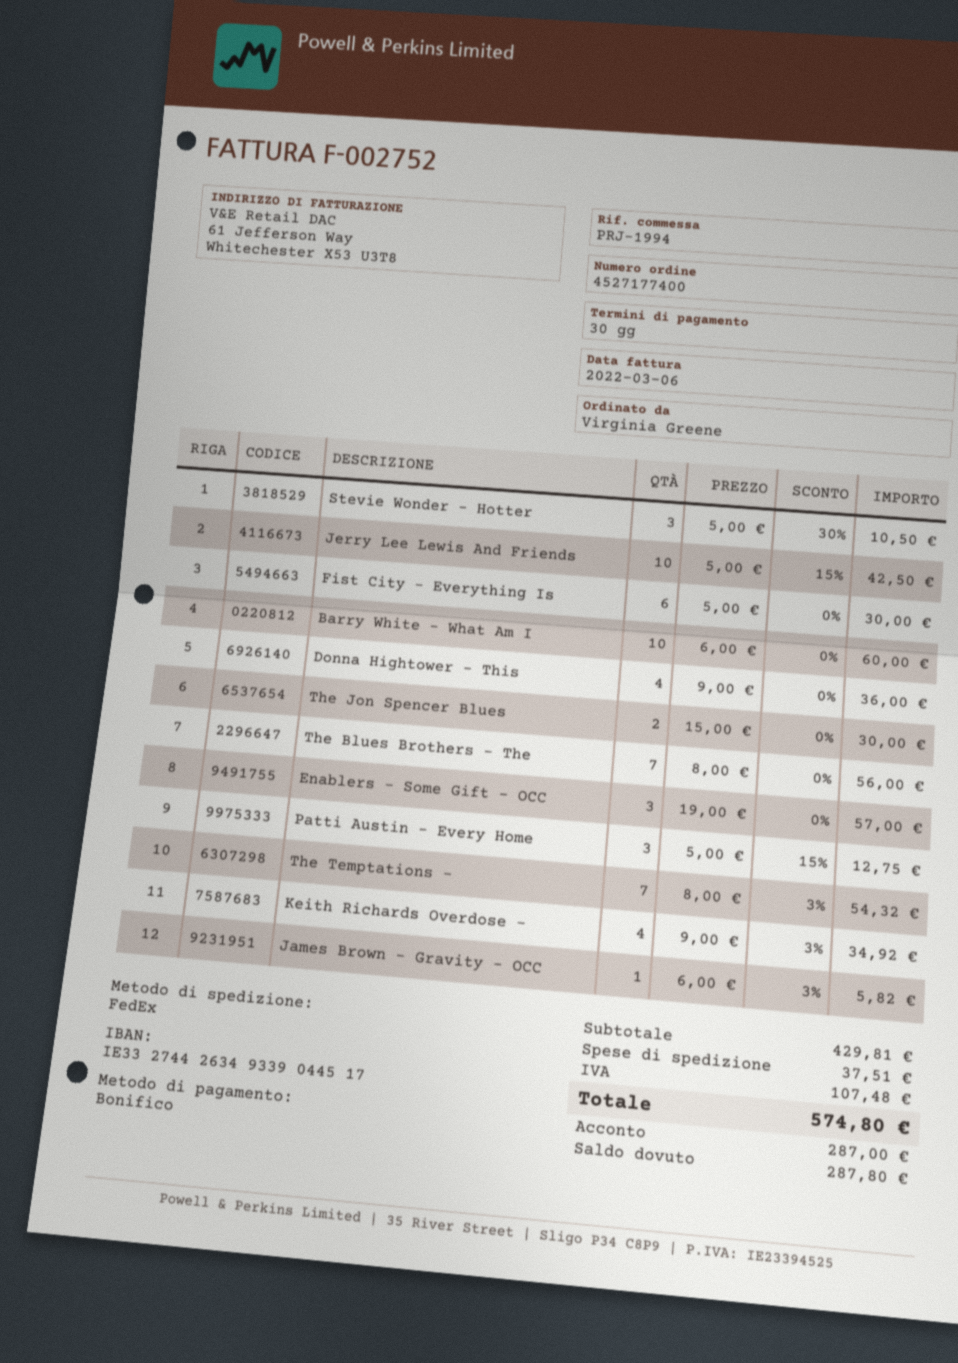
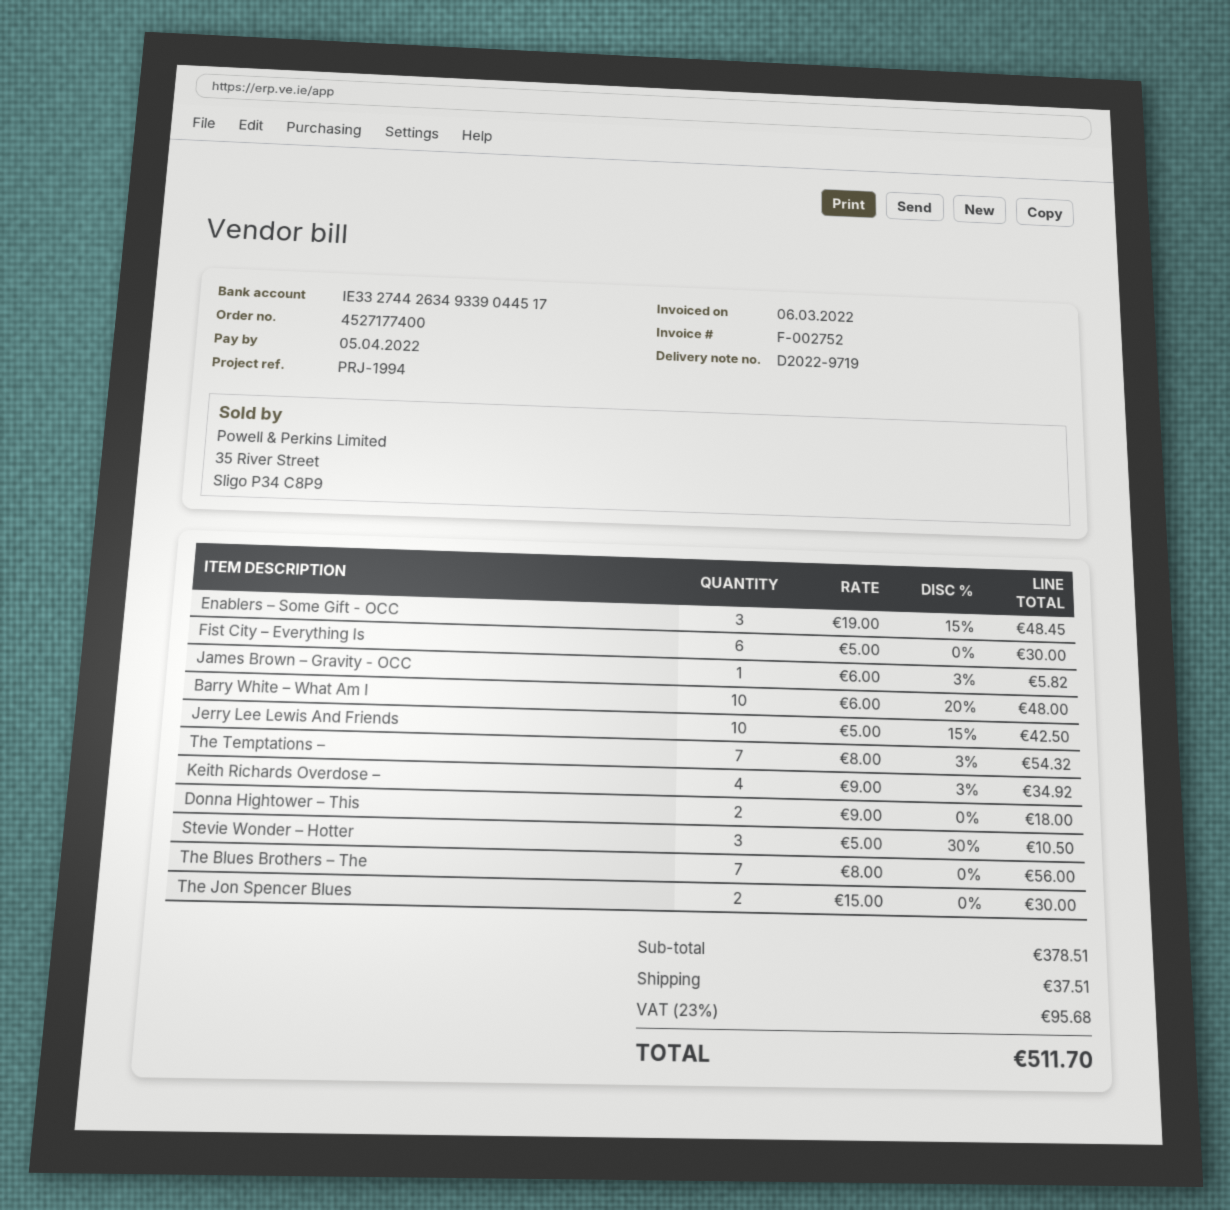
Barry White – What Am I: 10 x 6.00 = 60.00 -> 10 x 6.00 - 20% = 48.00
Donna Hightower – This: 4 x 9.00 = 36.00 -> 2 x 9.00 = 18.00
Enablers – Some Gift - OCC: 3 x 19.00 = 57.00 -> 3 x 19.00 - 15% = 48.45
Patti Austin – Every Home: 3 x 5.00 - 15% = 12.75 -> none
subtotal: 429.81 -> 378.51
tax: 107.48 -> 95.68
total: 574.80 -> 511.70

